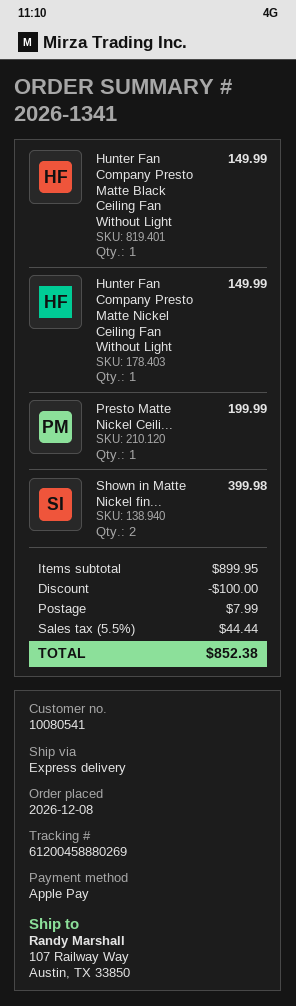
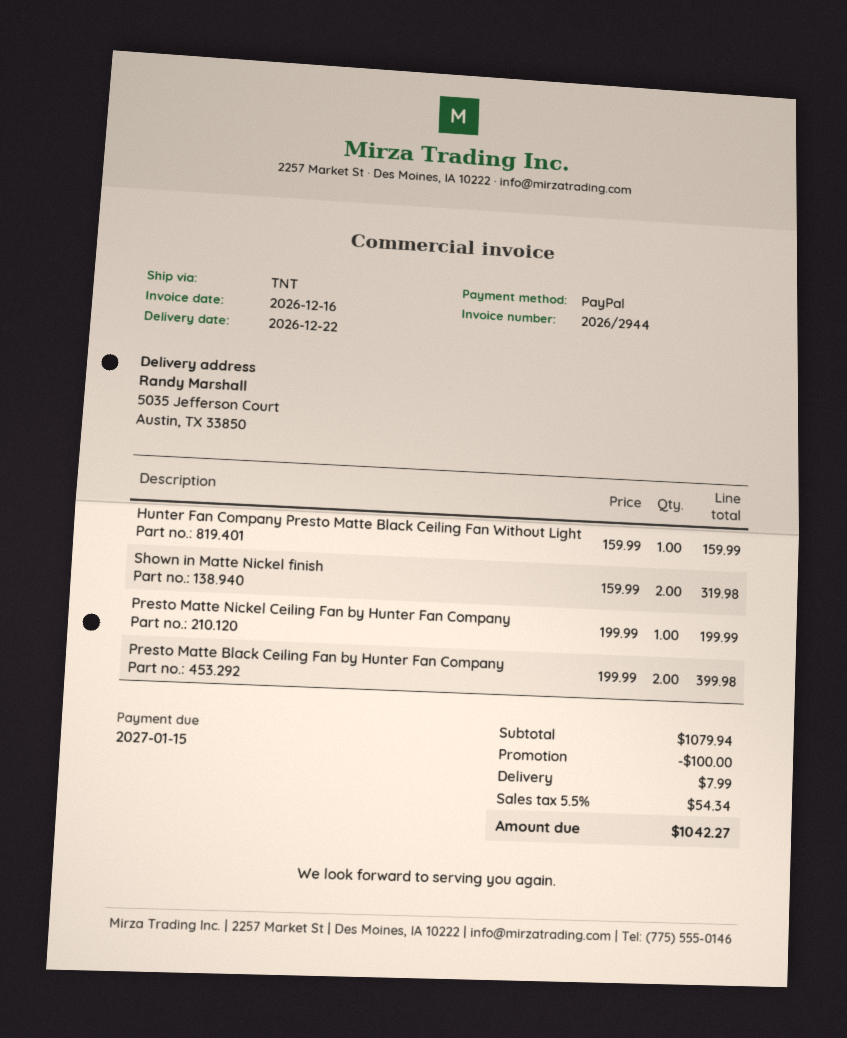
payment method: Apple Pay -> PayPal
shipping method: express -> TNT
ship to: 107 Railway Way, Austin, TX 33850 -> 5035 Jefferson Court, Austin, TX 33850
Hunter Fan Company Presto Matte Black Ceiling Fan Without Light: 1 for 149.99 -> 1 for 159.99
Hunter Fan Company Presto Matte Nickel Ceiling Fan Without Light: 1 for 149.99 -> none
Shown in Matte Nickel fin...: 2 for 399.98 -> 2 for 319.98
Presto Matte Black Ceiling Fan by Hunter Fan Company: none -> 2 for 399.98
subtotal: 899.95 -> 1079.94
tax: 5.5% = 44.44 -> 5.5% = 54.34
total: 852.38 -> 1042.27

